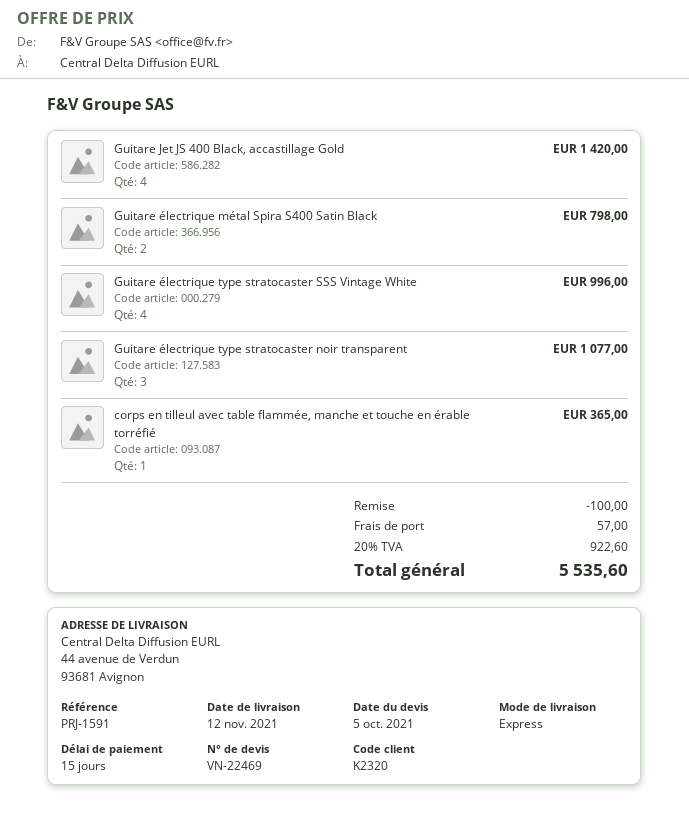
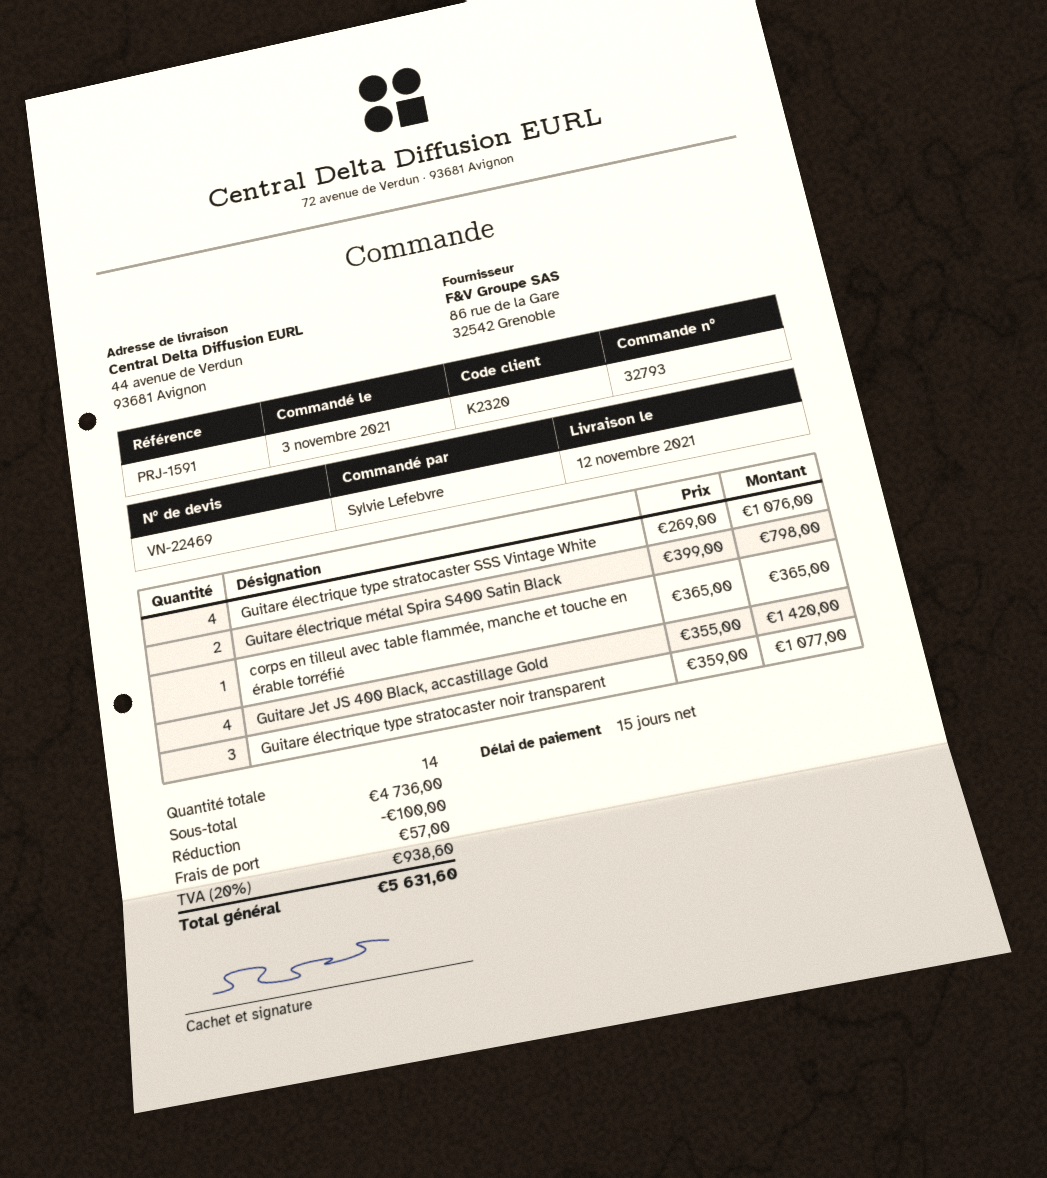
Guitare électrique type stratocaster SSS Vintage White: 4 for 996.00 -> 4 for 1076.00
tax: 20% = 922.60 -> 20% = 938.60
total: 5535.60 -> 5631.60

